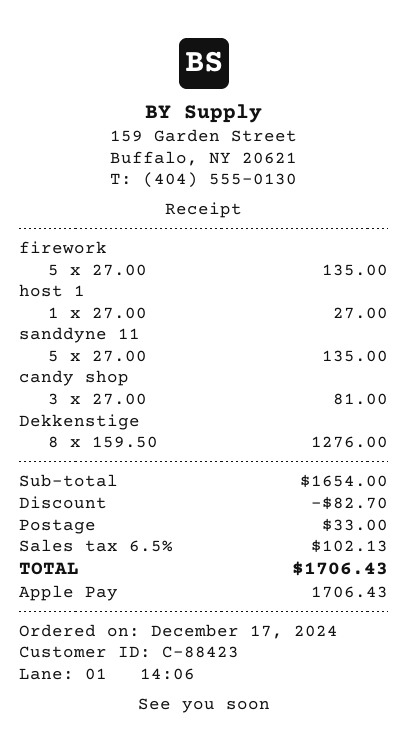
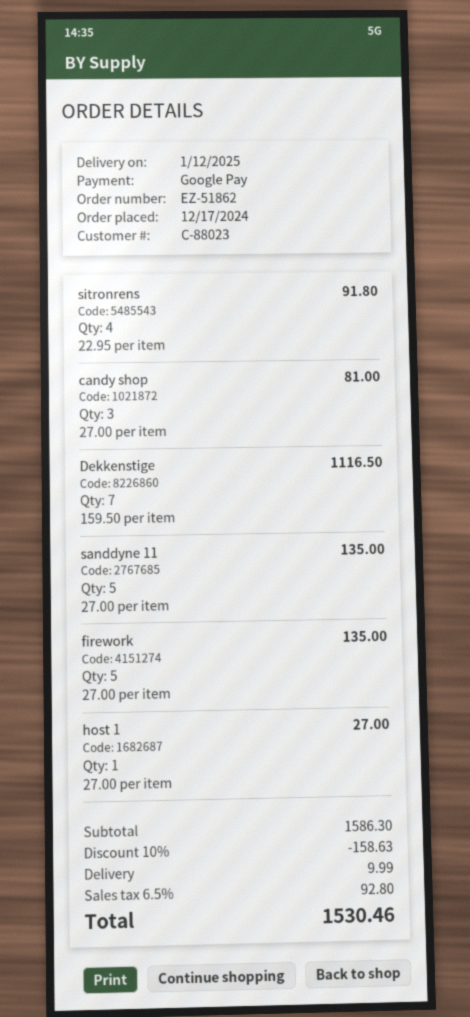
customer number: C-88423 -> C-88023
payment method: Apple Pay -> Google Pay
Dekkenstige: 8 x 159.50 = 1276.00 -> 7 x 159.50 = 1116.50
sitronrens: none -> 4 x 22.95 = 91.80
subtotal: 1654.00 -> 1586.30
discount: 82.70 -> 158.63
shipping: 33.00 -> 9.99
tax: 6.5% = 102.13 -> 6.5% = 92.80
total: 1706.43 -> 1530.46

